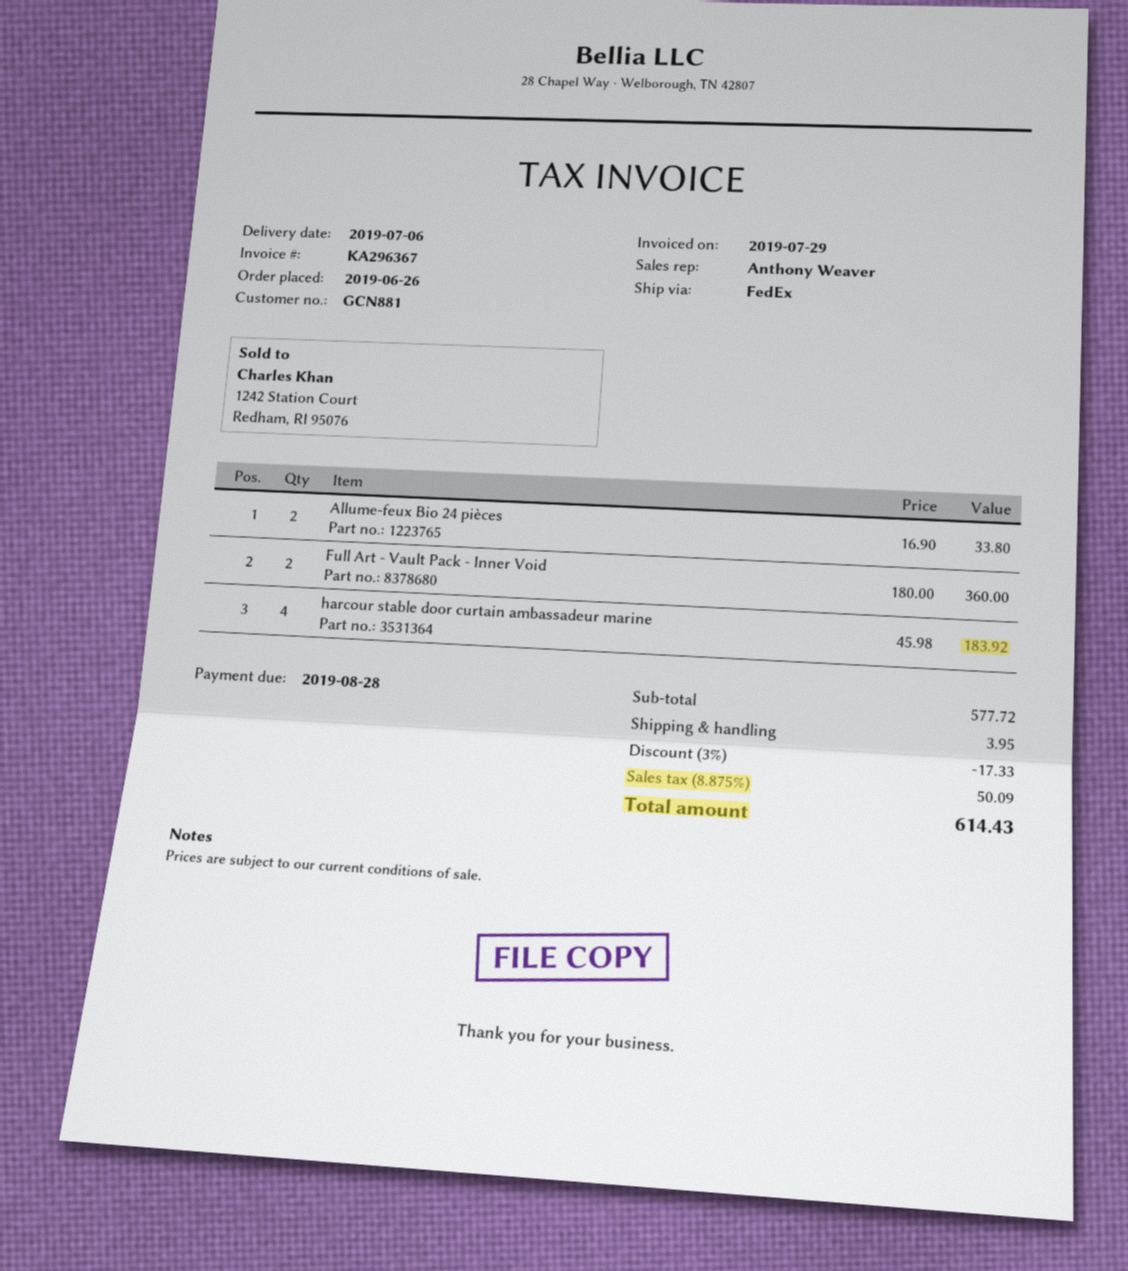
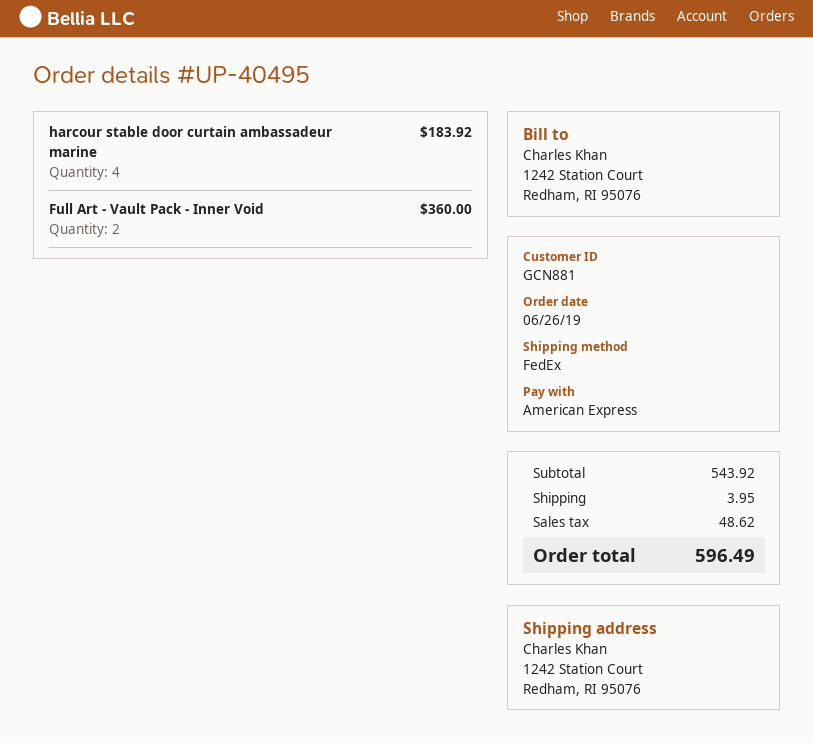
Allume-feux Bio 24 pièces: 2 for 33.80 -> none
subtotal: 577.72 -> 543.92
discount: 3% = 17.33 -> none
tax: 50.09 -> 48.62
total: 614.43 -> 596.49

